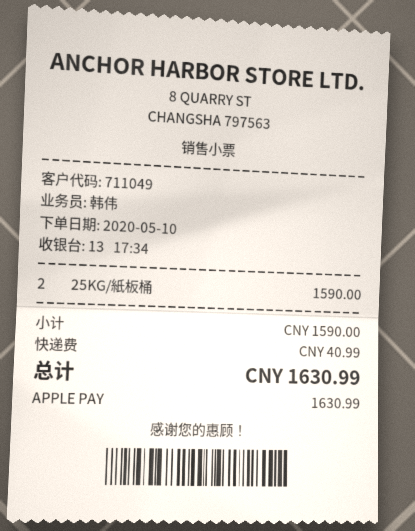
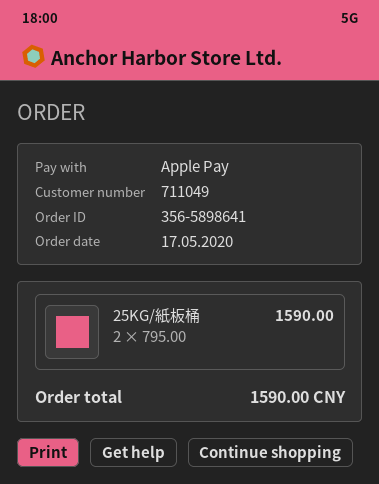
order date: 2020-05-10 -> 2020-05-17
shipping: 40.99 -> none
total: 1630.99 -> 1590.00

